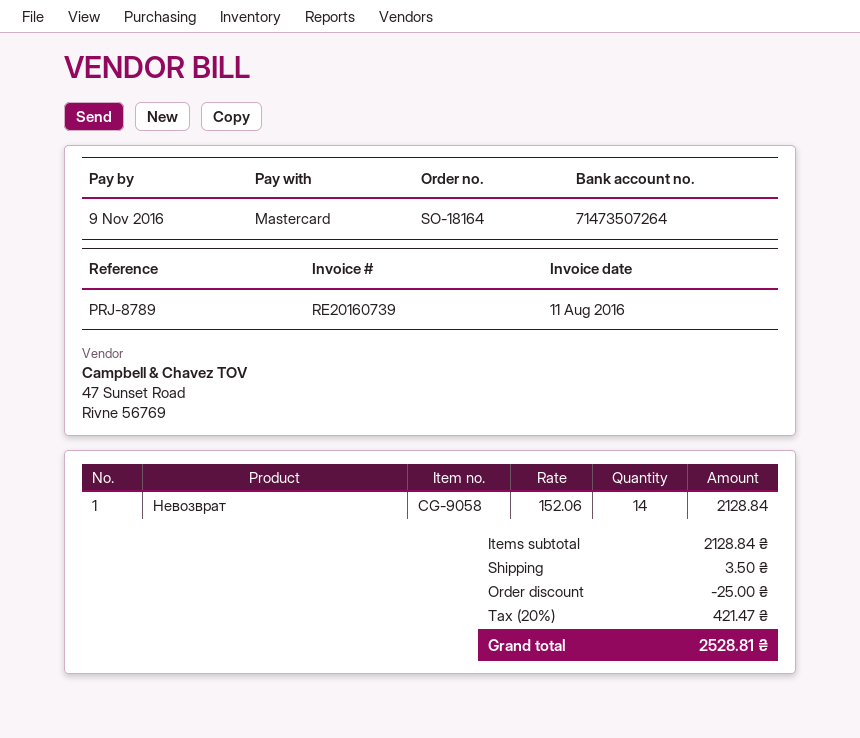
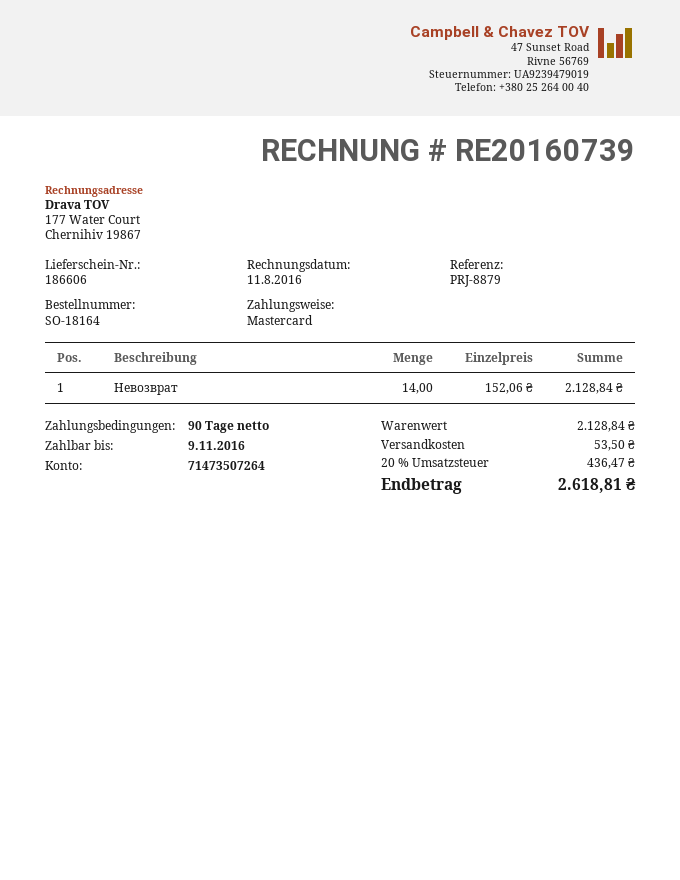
reference: PRJ-8789 -> PRJ-8879
discount: 25.00 -> none
shipping: 3.50 -> 53.50
tax: 20% = 421.47 -> 20% = 436.47
total: 2528.81 -> 2618.81

